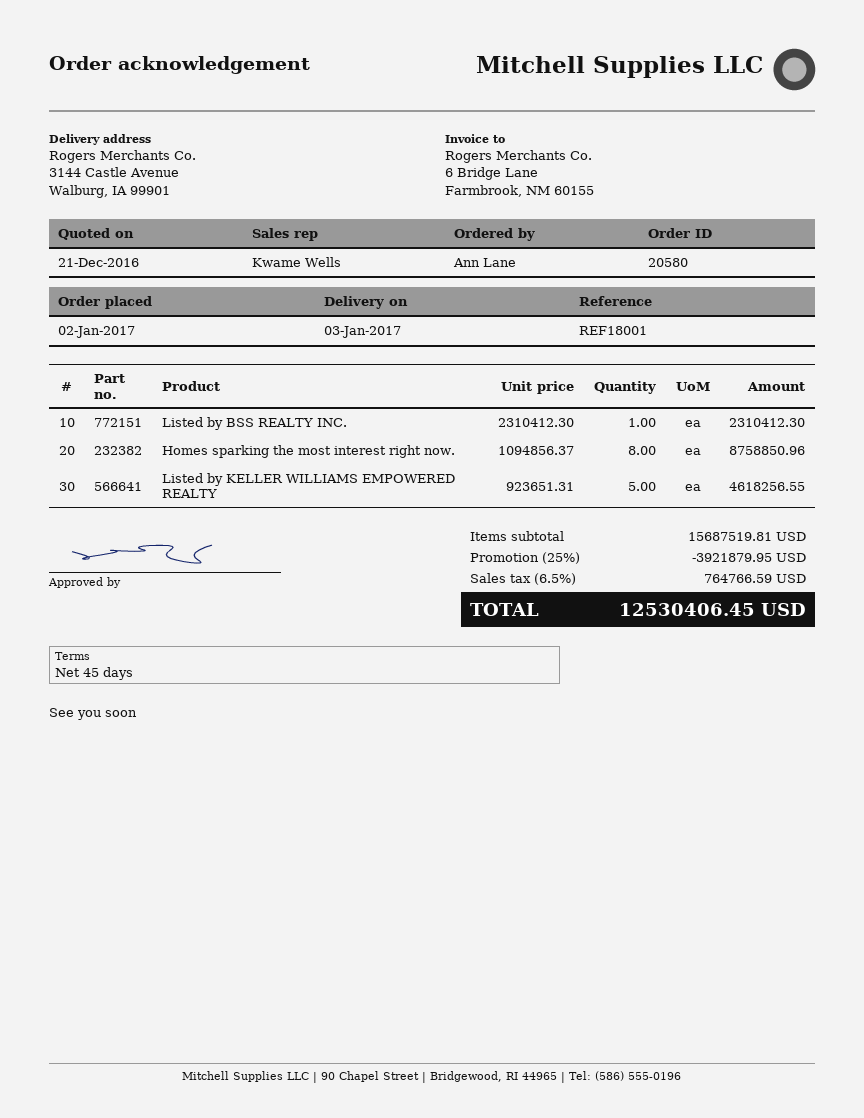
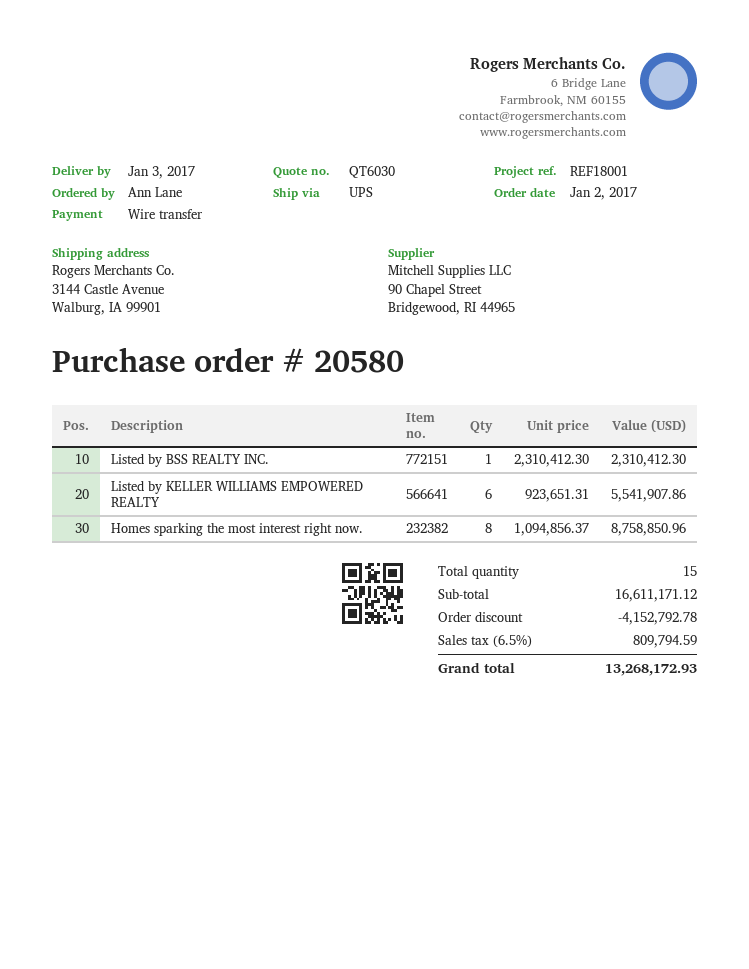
Listed by KELLER WILLIAMS EMPOWERED REALTY: 5 x 923651.31 = 4618256.55 -> 6 x 923651.31 = 5541907.86
subtotal: 15687519.81 -> 16611171.12
discount: 3921879.95 -> 4152792.78
tax: 6.5% = 764766.59 -> 6.5% = 809794.59
total: 12530406.45 -> 13268172.93

